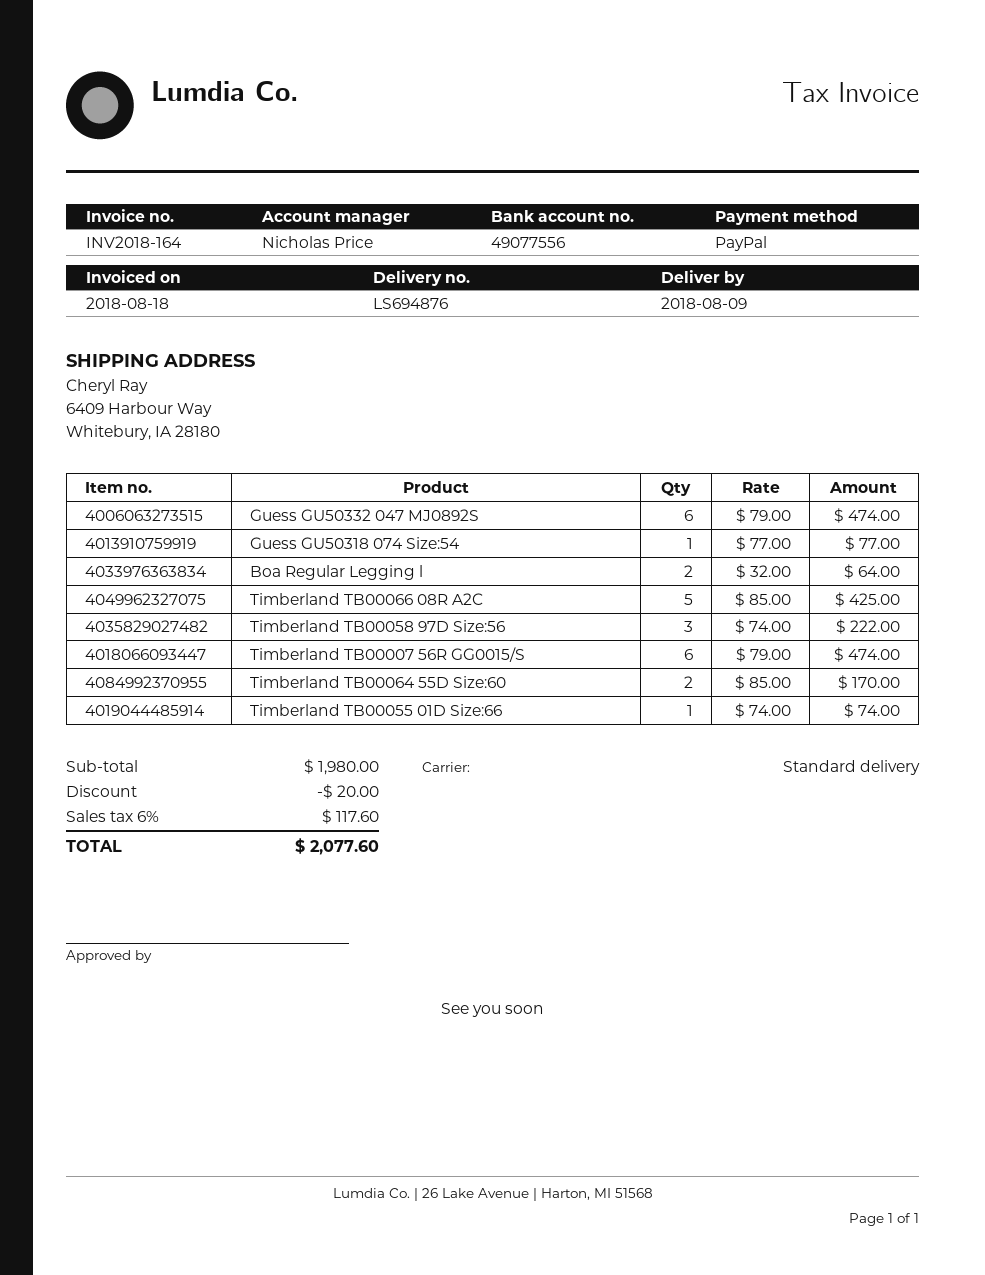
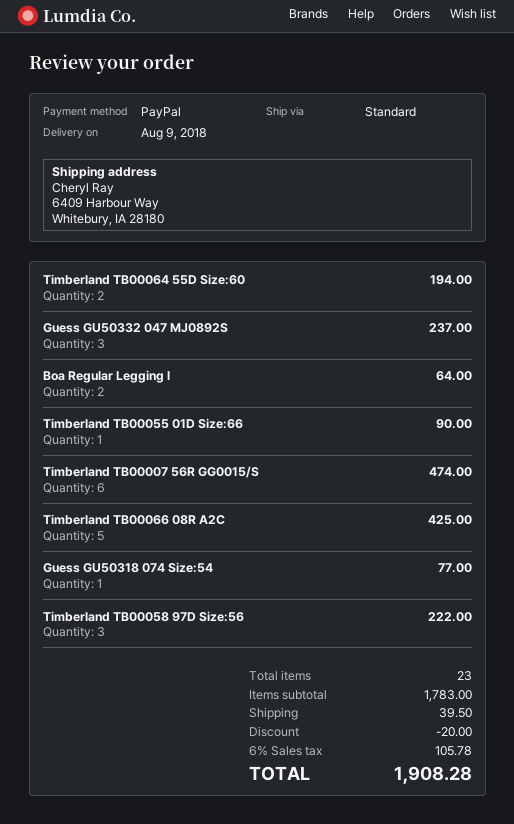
Guess GU50332 047 MJ0892S: 6 for 474.00 -> 3 for 237.00
Timberland TB00064 55D Size:60: 2 for 170.00 -> 2 for 194.00
Timberland TB00055 01D Size:66: 1 for 74.00 -> 1 for 90.00
subtotal: 1980.00 -> 1783.00
shipping: none -> 39.50
tax: 6% = 117.60 -> 6% = 105.78
total: 2077.60 -> 1908.28

